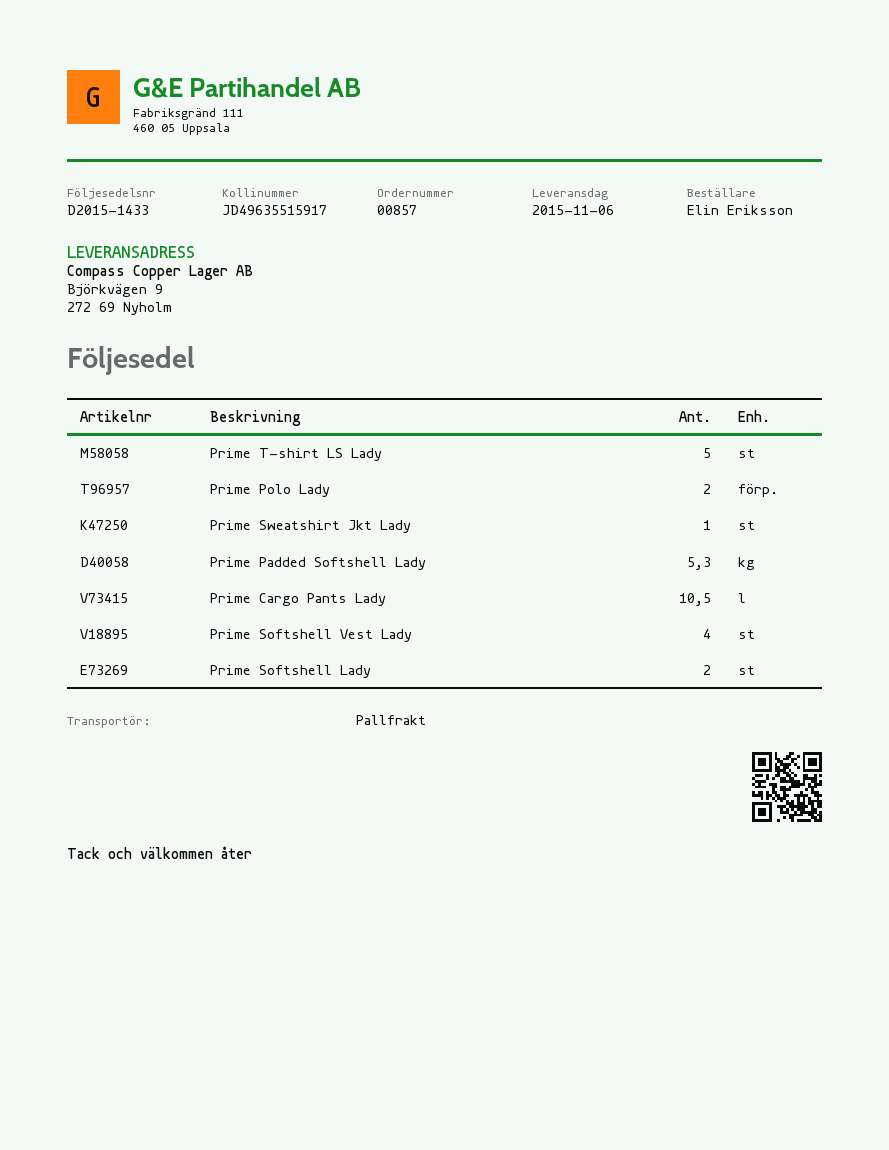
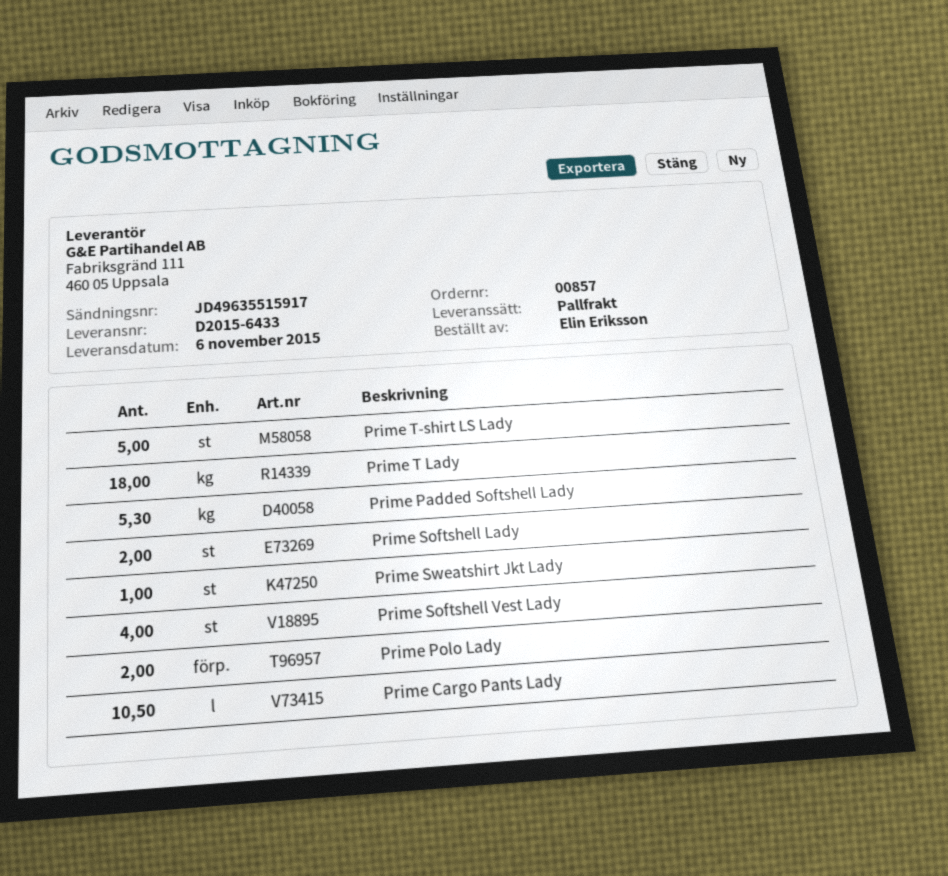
delivery note number: D2015-1433 -> D2015-6433
Prime T Lady: none -> 18

